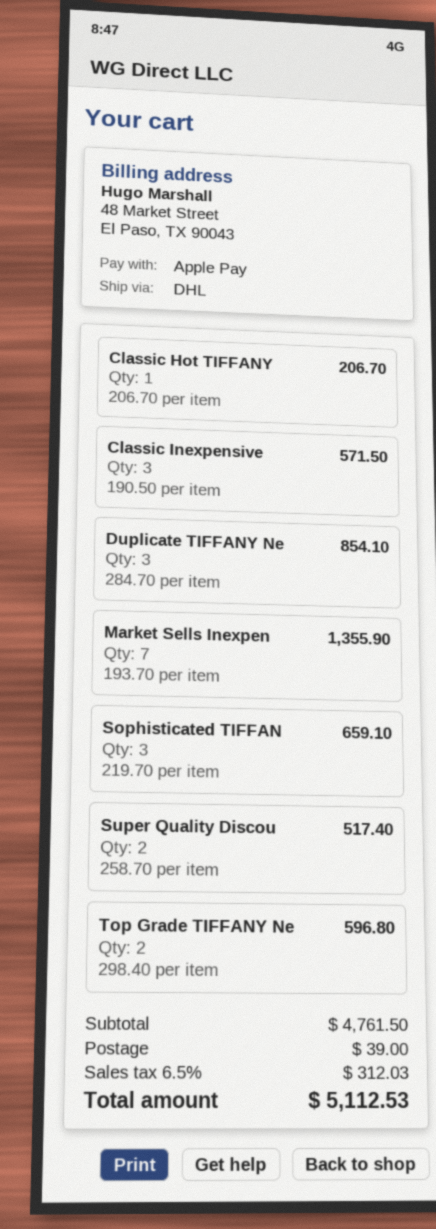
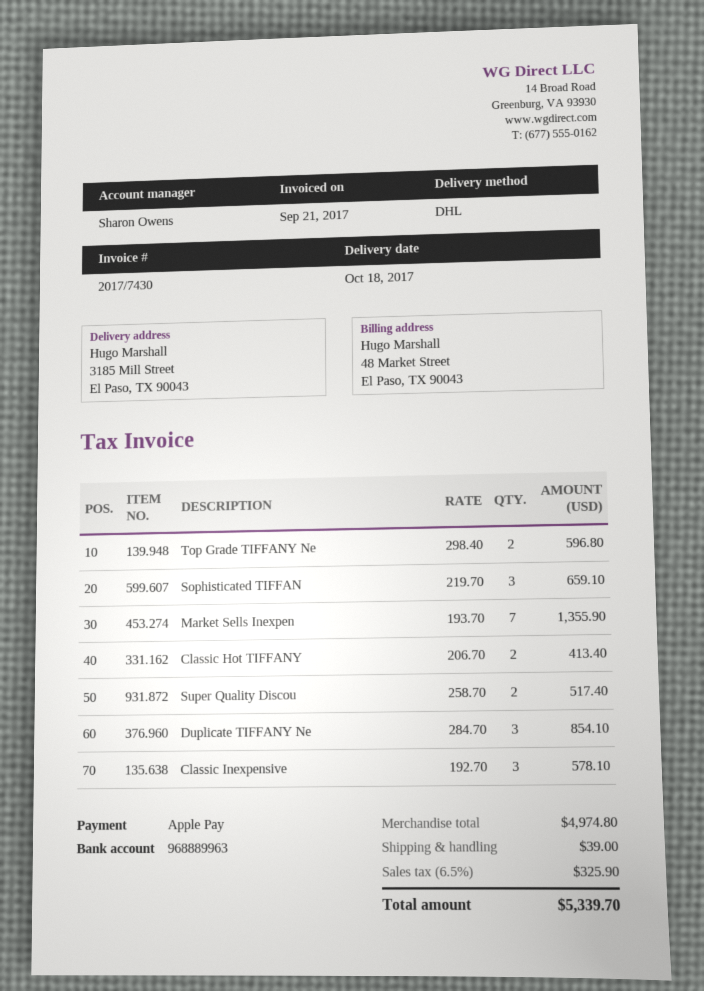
Classic Hot TIFFANY: 1 x 206.70 = 206.70 -> 2 x 206.70 = 413.40
Classic Inexpensive: 3 x 190.50 = 571.50 -> 3 x 192.70 = 578.10
subtotal: 4761.50 -> 4974.80
tax: 6.5% = 312.03 -> 6.5% = 325.90
total: 5112.53 -> 5339.70

